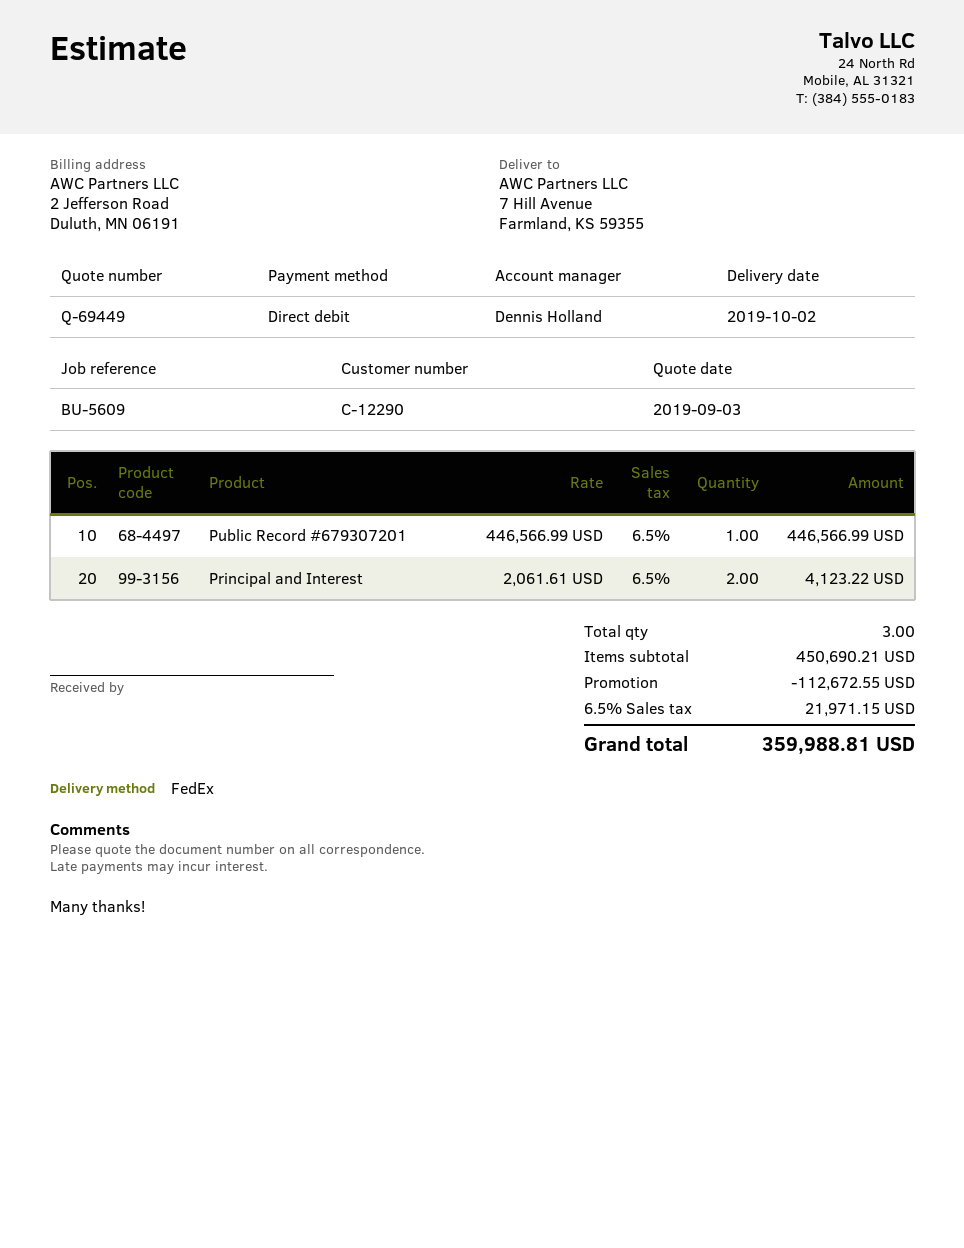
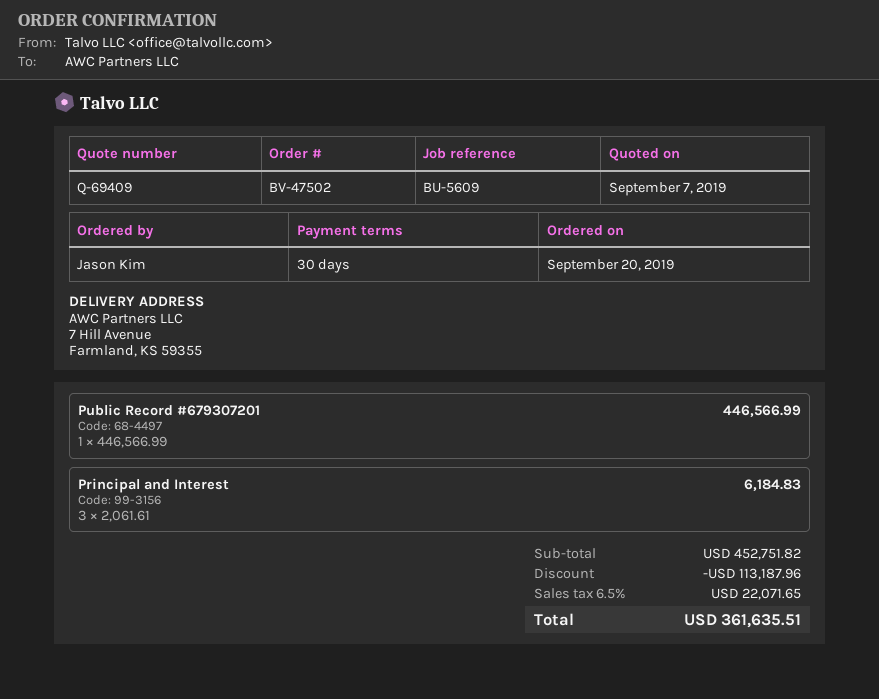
quote number: Q-69449 -> Q-69409
quote date: 2019-09-03 -> 2019-09-07
Principal and Interest: 2 x 2061.61 = 4123.22 -> 3 x 2061.61 = 6184.83
subtotal: 450690.21 -> 452751.82
discount: 112672.55 -> 113187.96
tax: 6.5% = 21971.15 -> 6.5% = 22071.65
total: 359988.81 -> 361635.51

